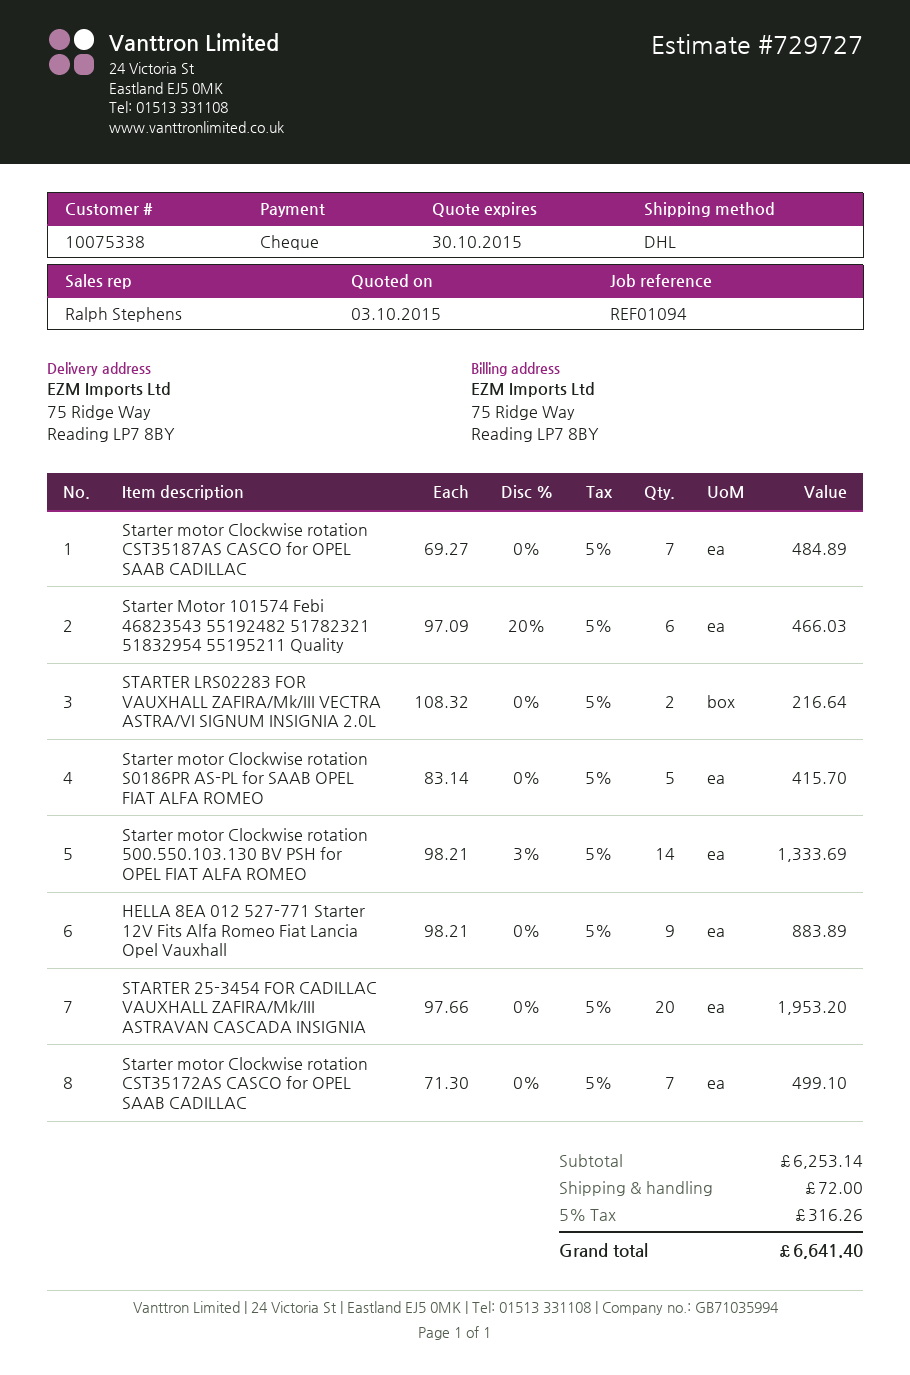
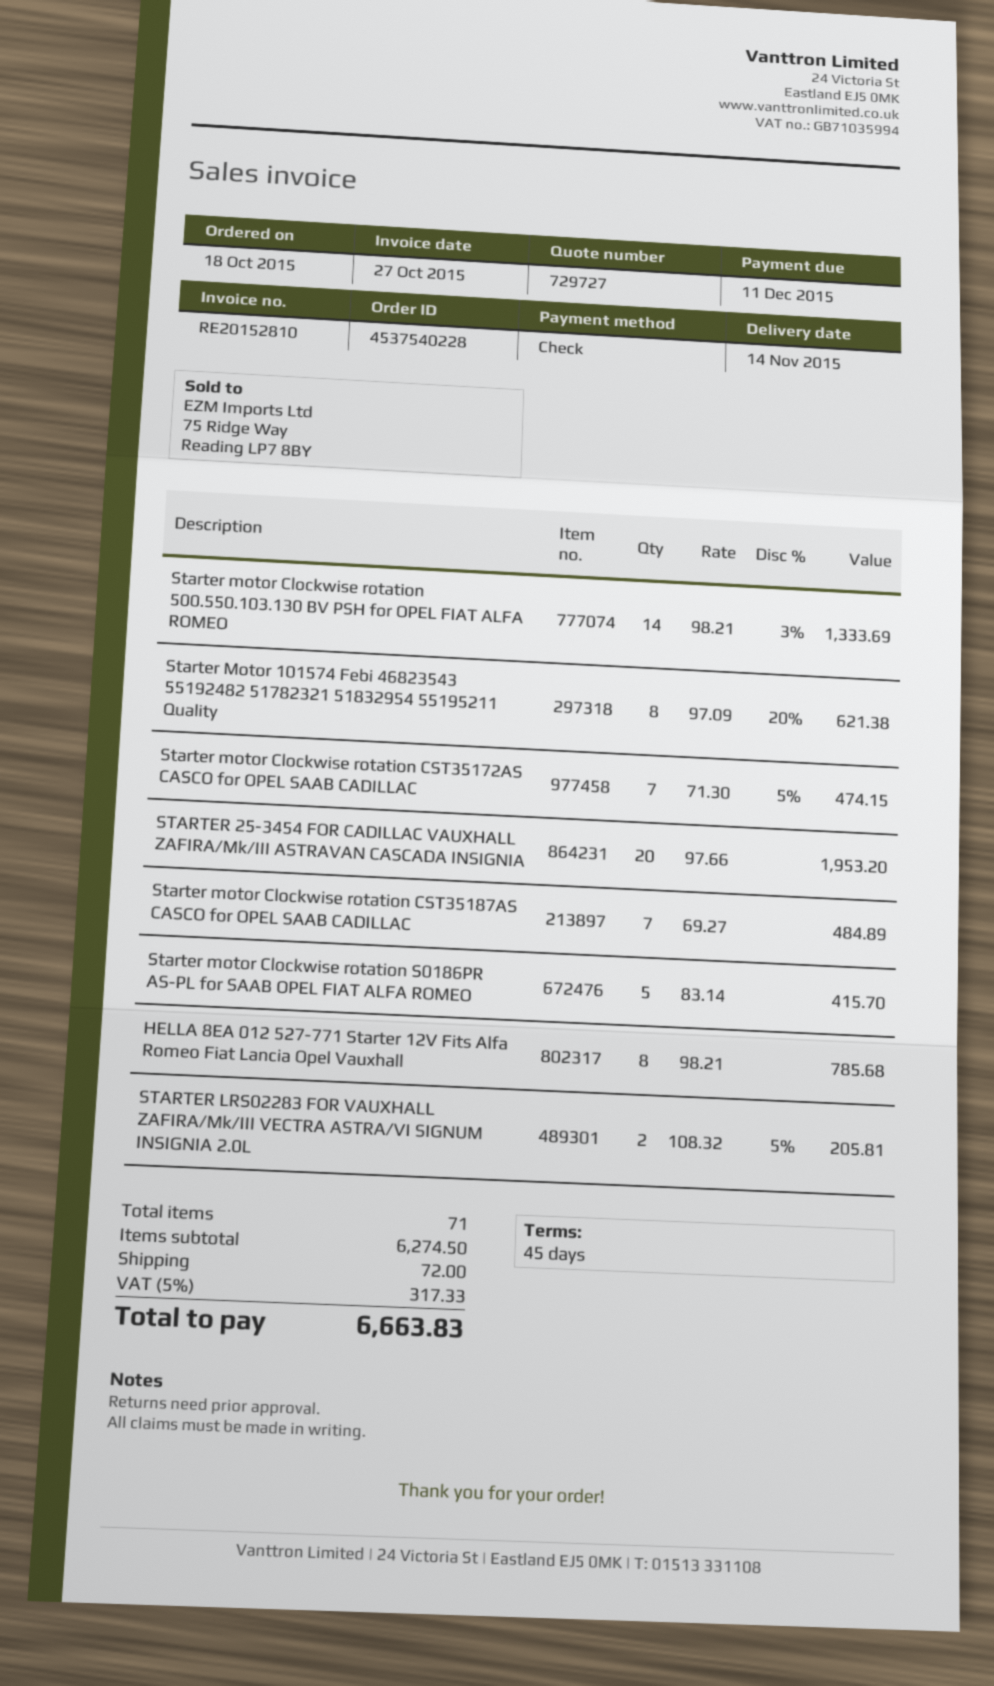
Starter Motor 101574 Febi 46823543 55192482 51782321 51832954 55195211 Quality: 6 x 97.09 - 20% = 466.03 -> 8 x 97.09 - 20% = 621.38
STARTER LRS02283 FOR VAUXHALL ZAFIRA/Mk/III VECTRA ASTRA/VI SIGNUM INSIGNIA 2.0L: 2 x 108.32 = 216.64 -> 2 x 108.32 - 5% = 205.81
HELLA 8EA 012 527-771 Starter 12V Fits Alfa Romeo Fiat Lancia Opel Vauxhall: 9 x 98.21 = 883.89 -> 8 x 98.21 = 785.68
Starter motor Clockwise rotation CST35172AS CASCO for OPEL SAAB CADILLAC: 7 x 71.30 = 499.10 -> 7 x 71.30 - 5% = 474.15
subtotal: 6253.14 -> 6274.50
tax: 5% = 316.26 -> 5% = 317.33
total: 6641.40 -> 6663.83

